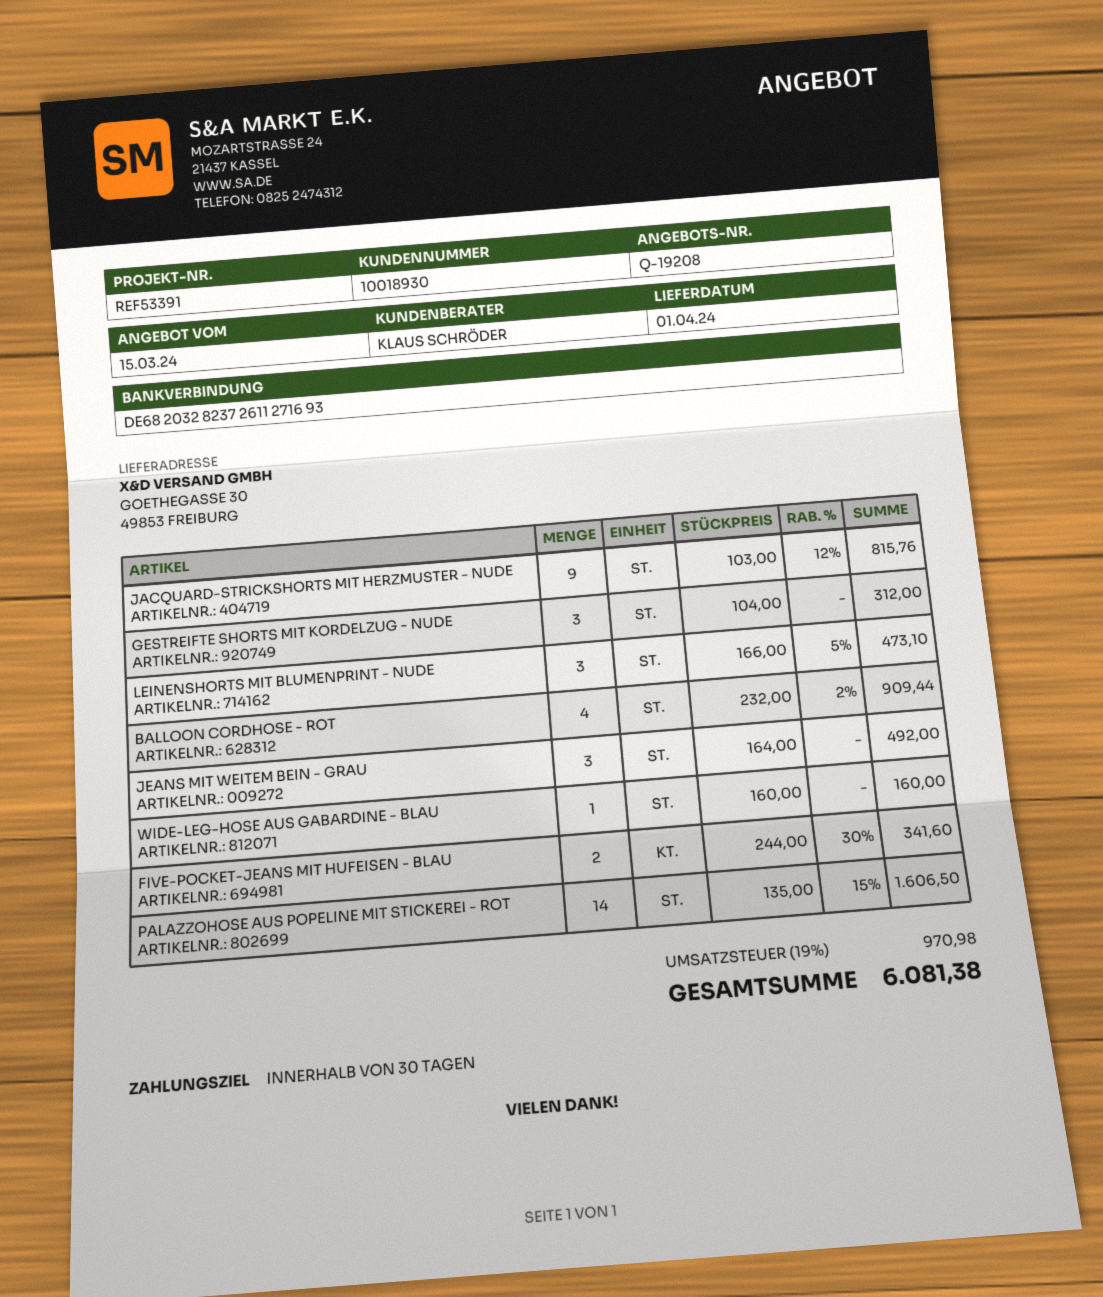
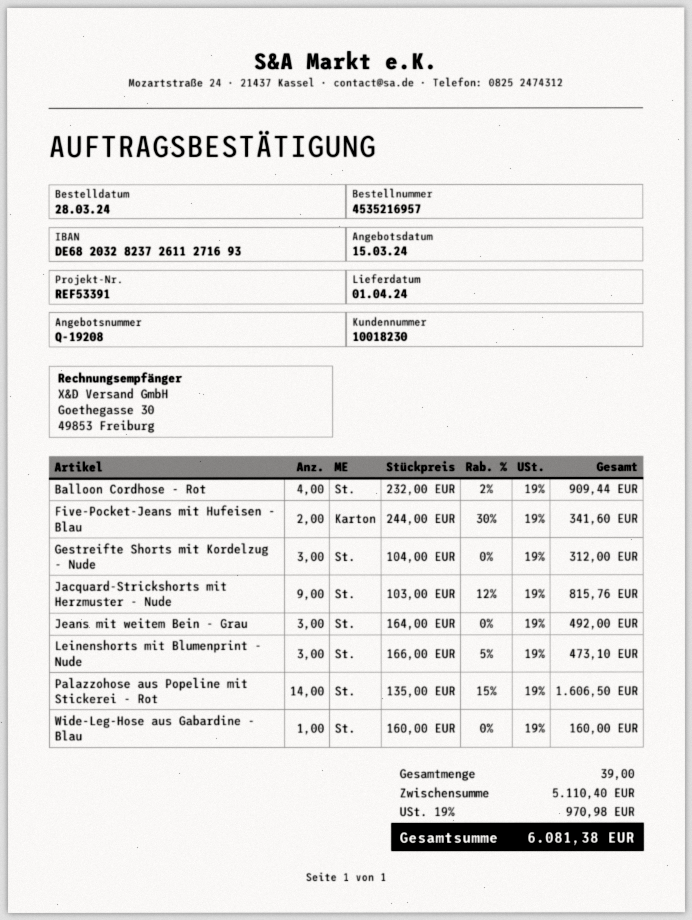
customer number: 10018930 -> 10018230

